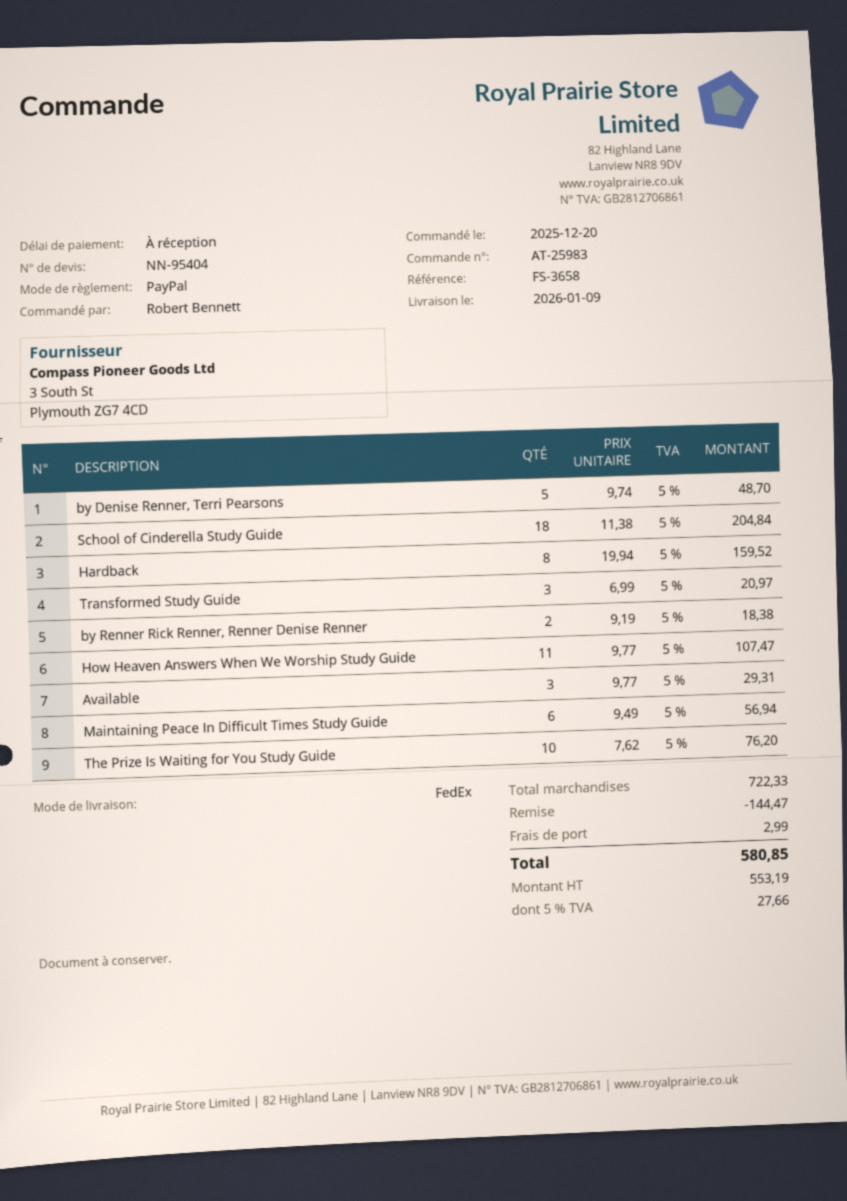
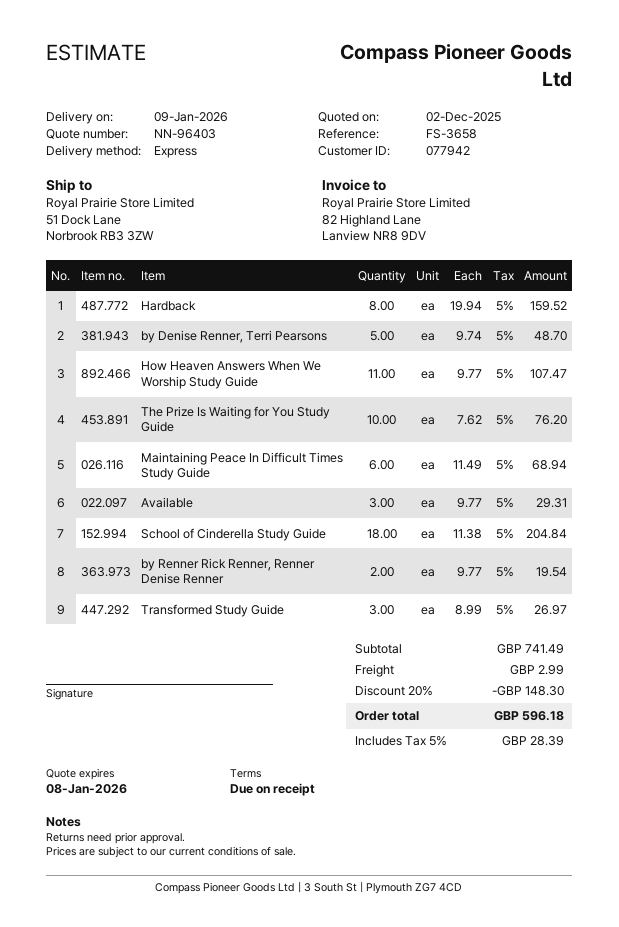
quote number: NN-95404 -> NN-96403
shipping method: FedEx -> express
Transformed Study Guide: 3 x 6.99 = 20.97 -> 3 x 8.99 = 26.97
by Renner Rick Renner, Renner Denise Renner: 2 x 9.19 = 18.38 -> 2 x 9.77 = 19.54
Maintaining Peace In Difficult Times Study Guide: 6 x 9.49 = 56.94 -> 6 x 11.49 = 68.94
subtotal: 722.33 -> 741.49
discount: 144.47 -> 148.30
tax: 5% = 27.66 -> 5% = 28.39
total: 580.85 -> 596.18

